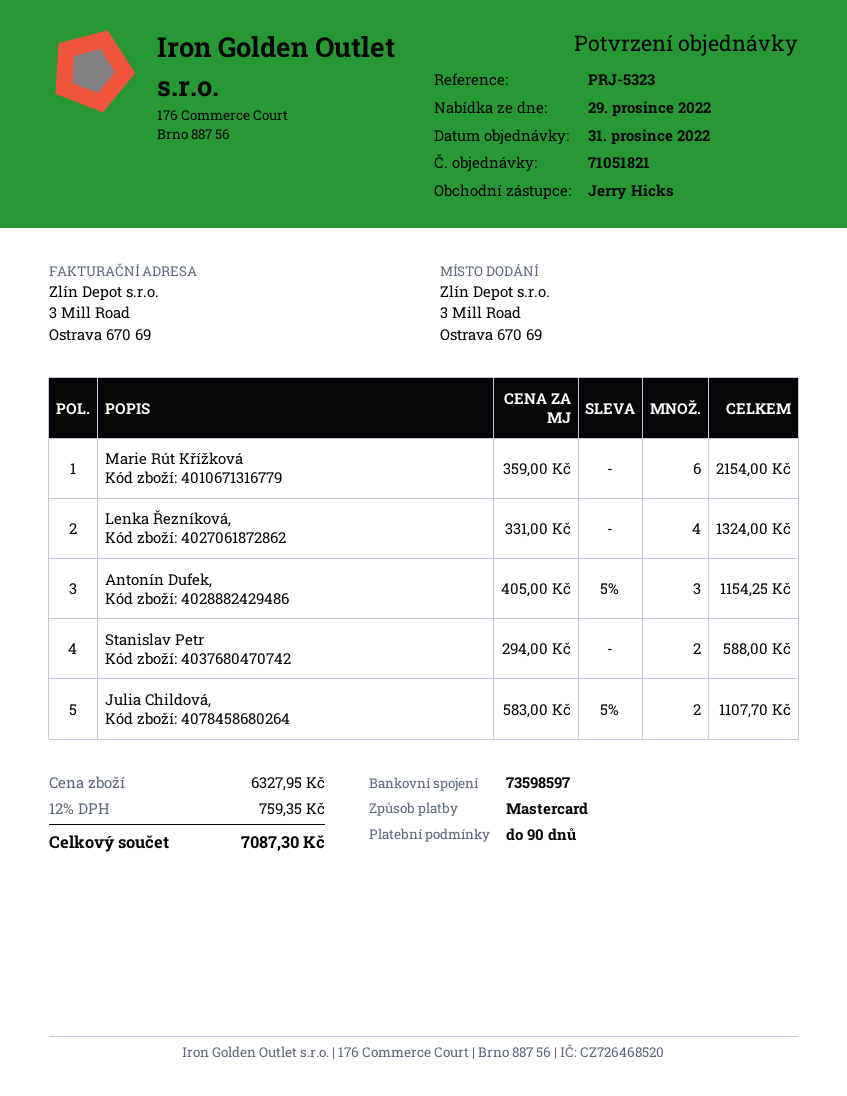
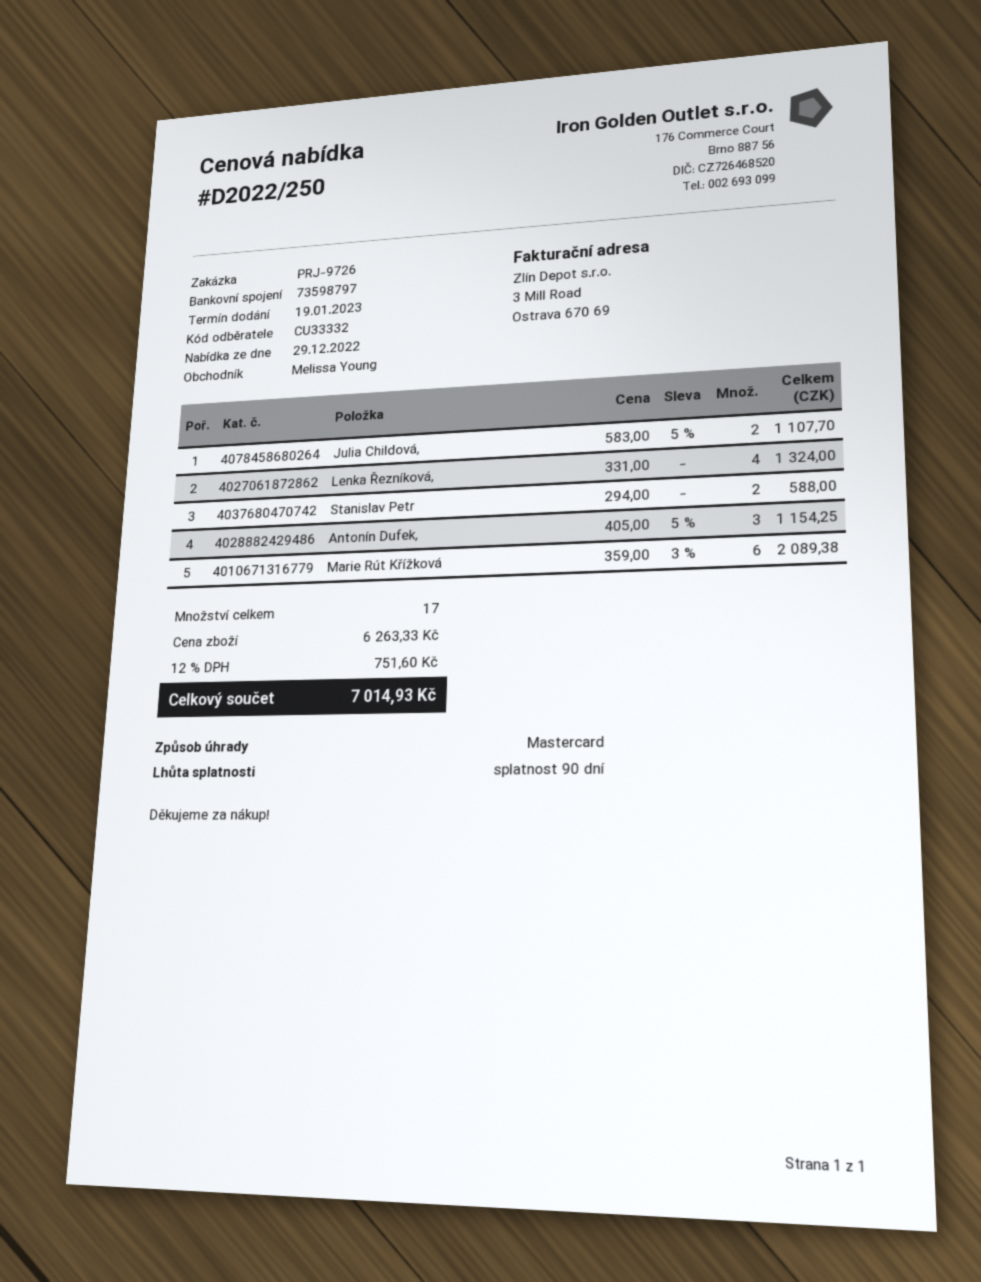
reference: PRJ-5323 -> PRJ-9726
sales rep: Jerry Hicks -> Melissa Young
bank account: 73598597 -> 73598797
Marie Rút Křížková: 6 x 359.00 = 2154.00 -> 6 x 359.00 - 3% = 2089.38
subtotal: 6327.95 -> 6263.33
tax: 12% = 759.35 -> 12% = 751.60
total: 7087.30 -> 7014.93

